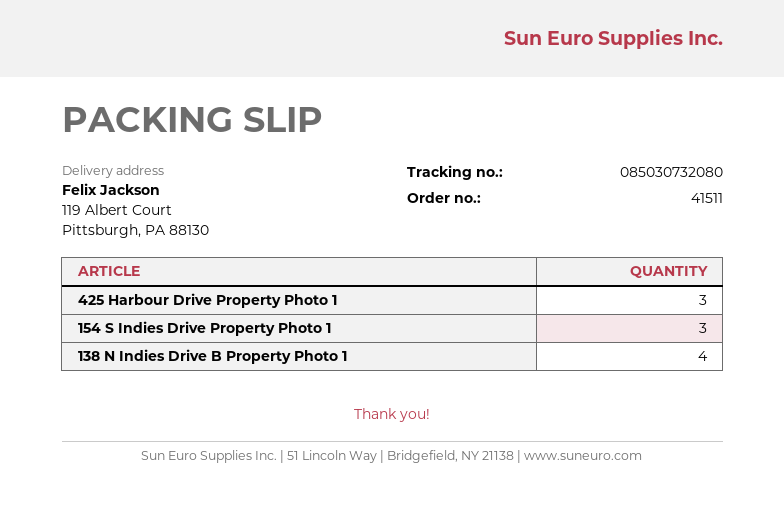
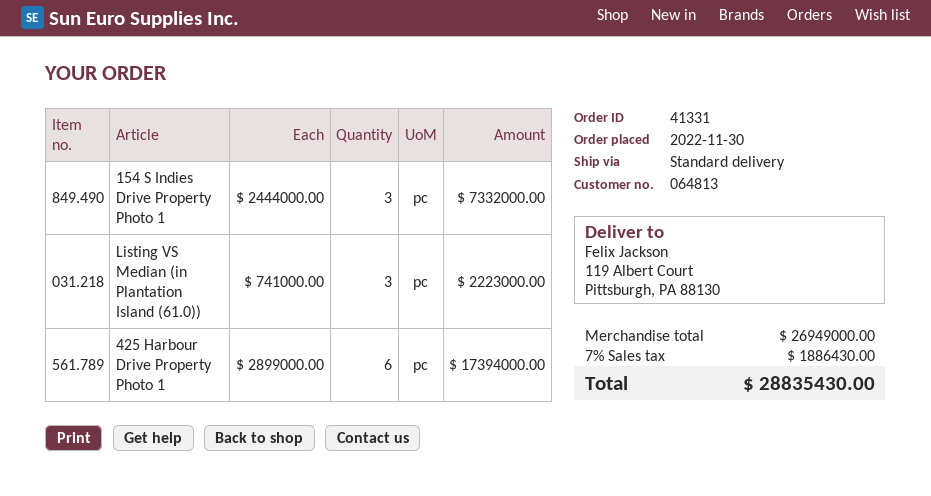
order number: 41511 -> 41331
425 Harbour Drive Property Photo 1: 3 -> 6
138 N Indies Drive B Property Photo 1: 4 -> none
Listing VS Median (in Plantation Island (61.0)): none -> 3

